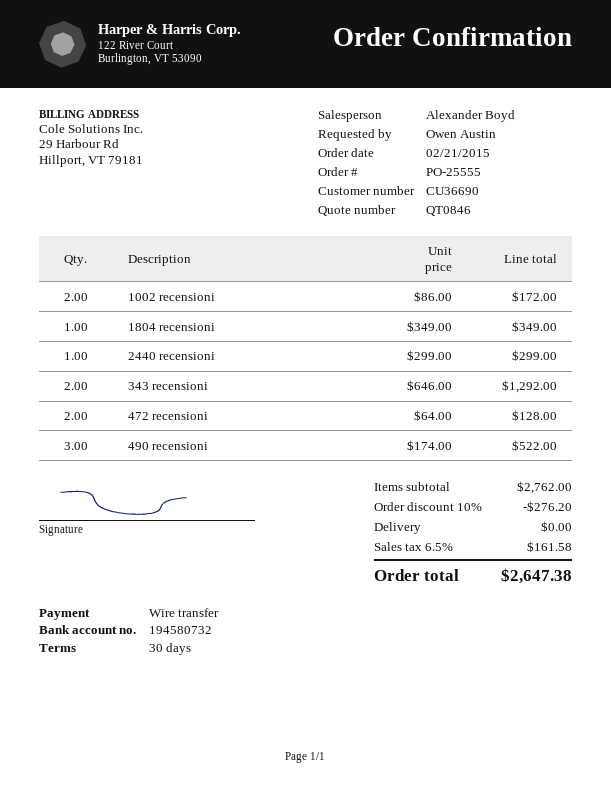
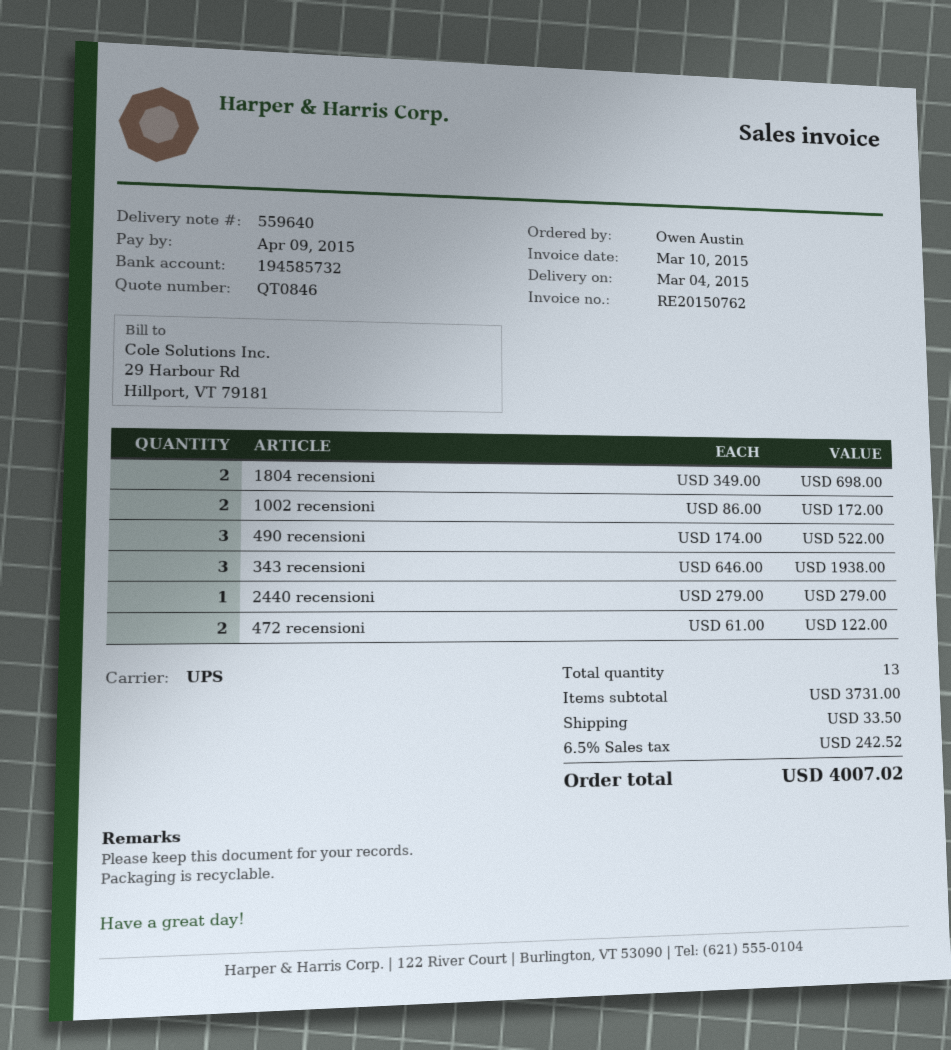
bank account: 194580732 -> 194585732
1804 recensioni: 1 x 349.00 = 349.00 -> 2 x 349.00 = 698.00
2440 recensioni: 1 x 299.00 = 299.00 -> 1 x 279.00 = 279.00
343 recensioni: 2 x 646.00 = 1292.00 -> 3 x 646.00 = 1938.00
472 recensioni: 2 x 64.00 = 128.00 -> 2 x 61.00 = 122.00
subtotal: 2762.00 -> 3731.00
discount: 10% = 276.20 -> none
shipping: 0.00 -> 33.50
tax: 6.5% = 161.58 -> 6.5% = 242.52
total: 2647.38 -> 4007.02

